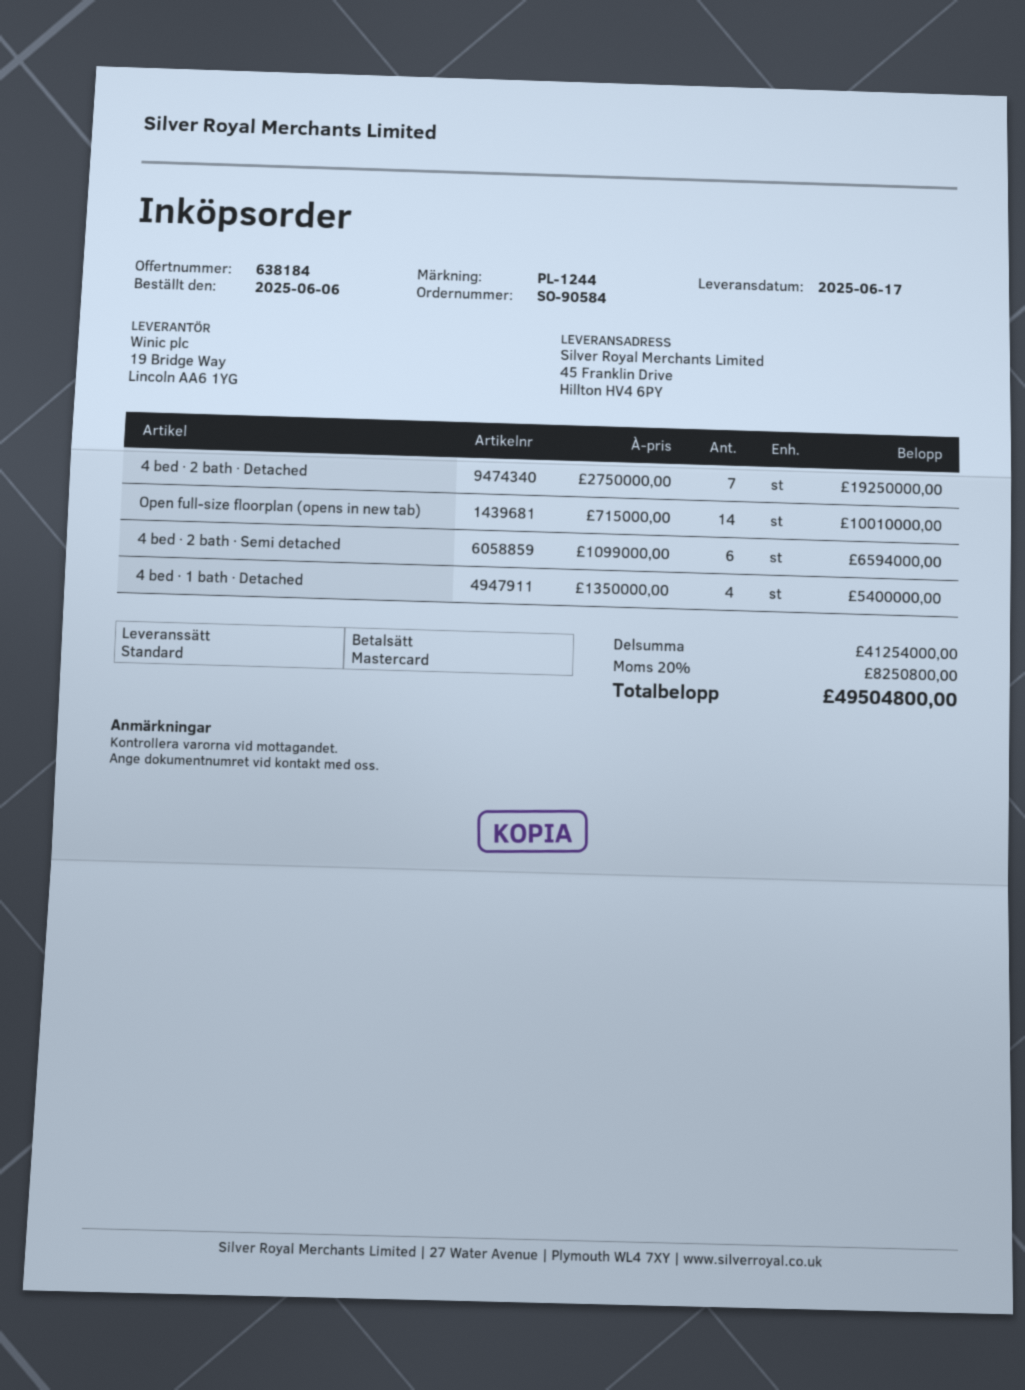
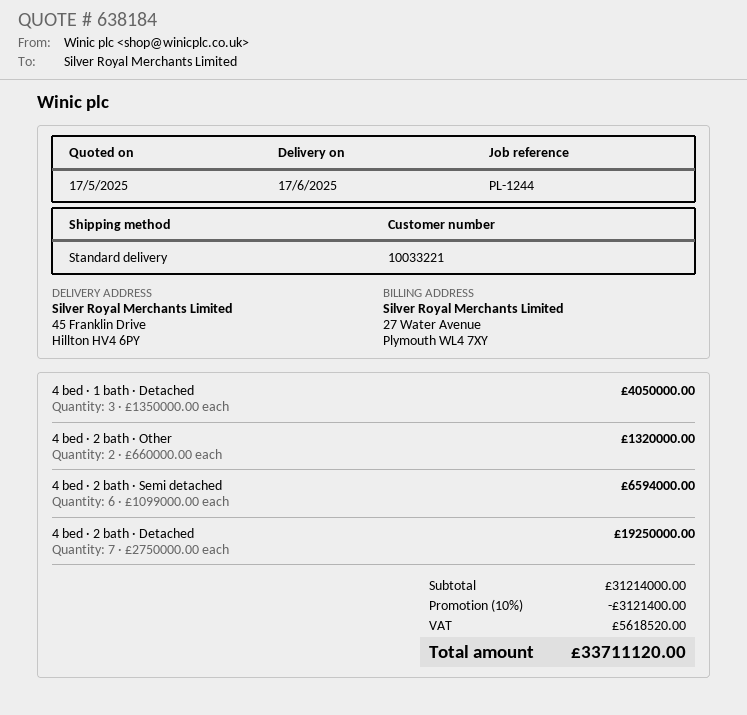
Open full-size floorplan (opens in new tab): 14 x 715000.00 = 10010000.00 -> none
4 bed · 1 bath · Detached: 4 x 1350000.00 = 5400000.00 -> 3 x 1350000.00 = 4050000.00
4 bed · 2 bath · Other: none -> 2 x 660000.00 = 1320000.00
subtotal: 41254000.00 -> 31214000.00
discount: none -> 10% = 3121400.00
tax: 8250800.00 -> 5618520.00
total: 49504800.00 -> 33711120.00

